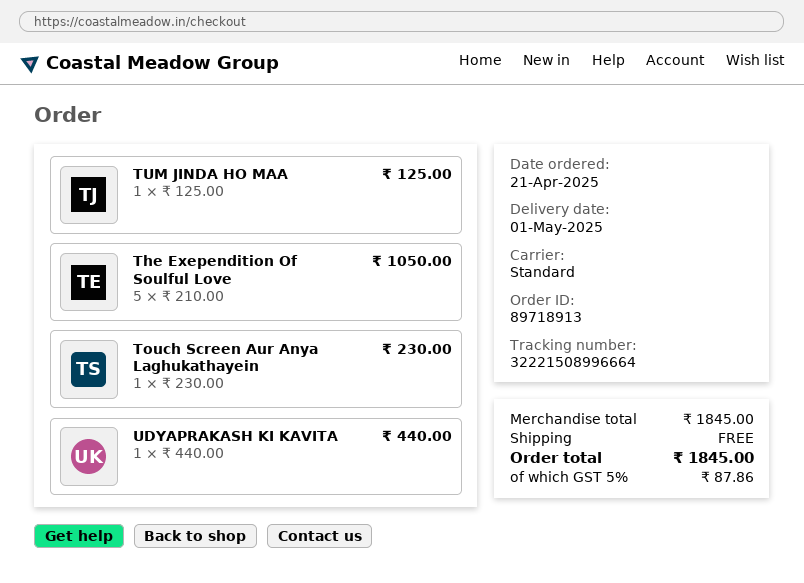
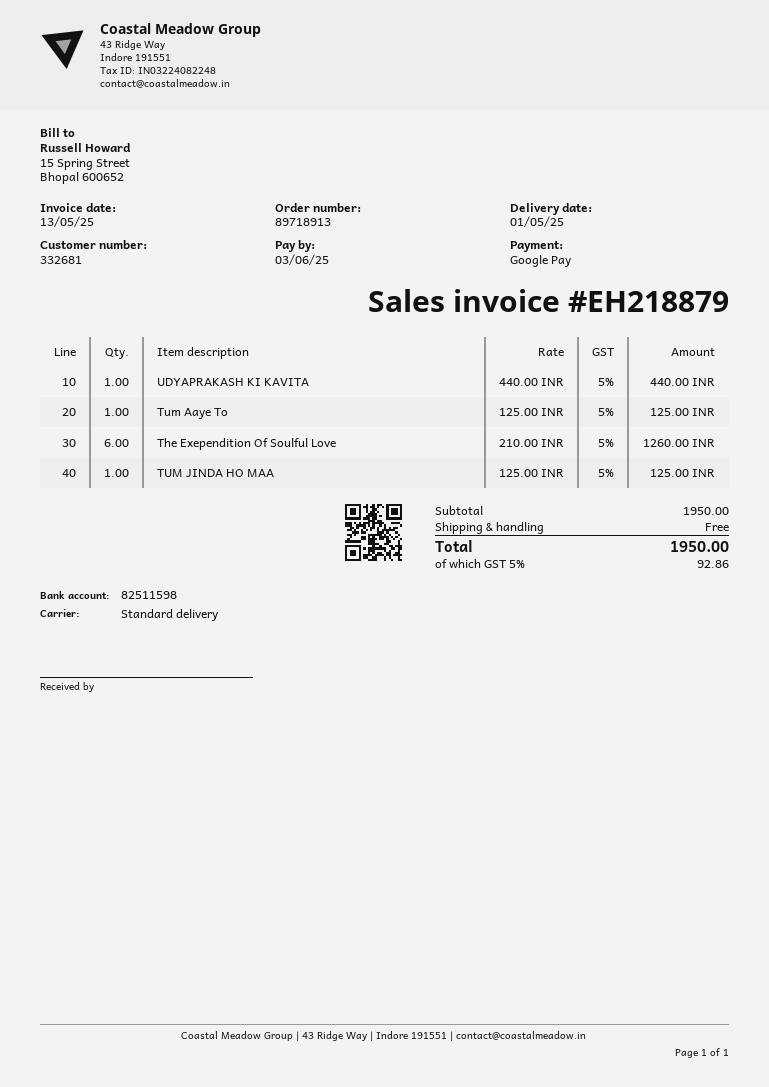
The Exependition Of Soulful Love: 5 x 210.00 = 1050.00 -> 6 x 210.00 = 1260.00
Touch Screen Aur Anya Laghukathayein: 1 x 230.00 = 230.00 -> none
Tum Aaye To: none -> 1 x 125.00 = 125.00
subtotal: 1845.00 -> 1950.00
tax: 5% = 87.86 -> 5% = 92.86
total: 1845.00 -> 1950.00

